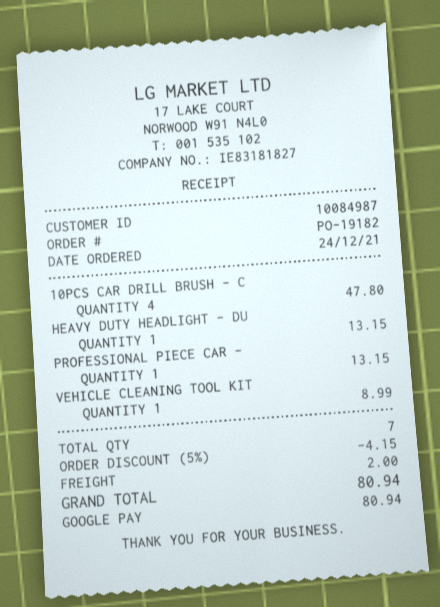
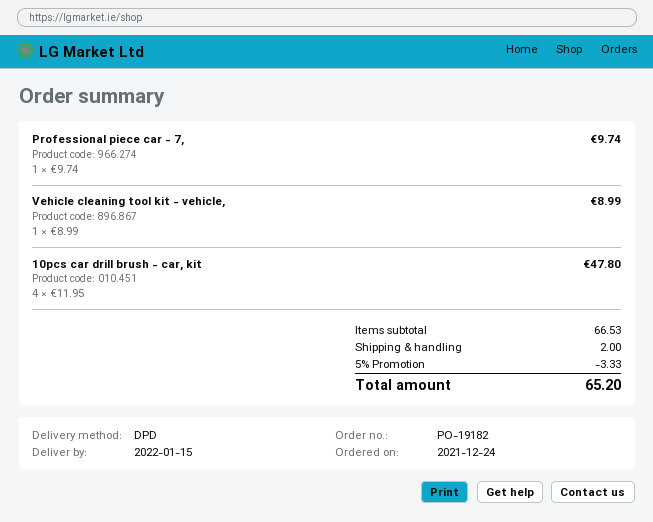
HEAVY DUTY HEADLIGHT - DU: 1 for 13.15 -> none
PROFESSIONAL PIECE CAR -: 1 for 13.15 -> 1 for 9.74
discount: 5% = 4.15 -> 5% = 3.33
total: 80.94 -> 65.20

